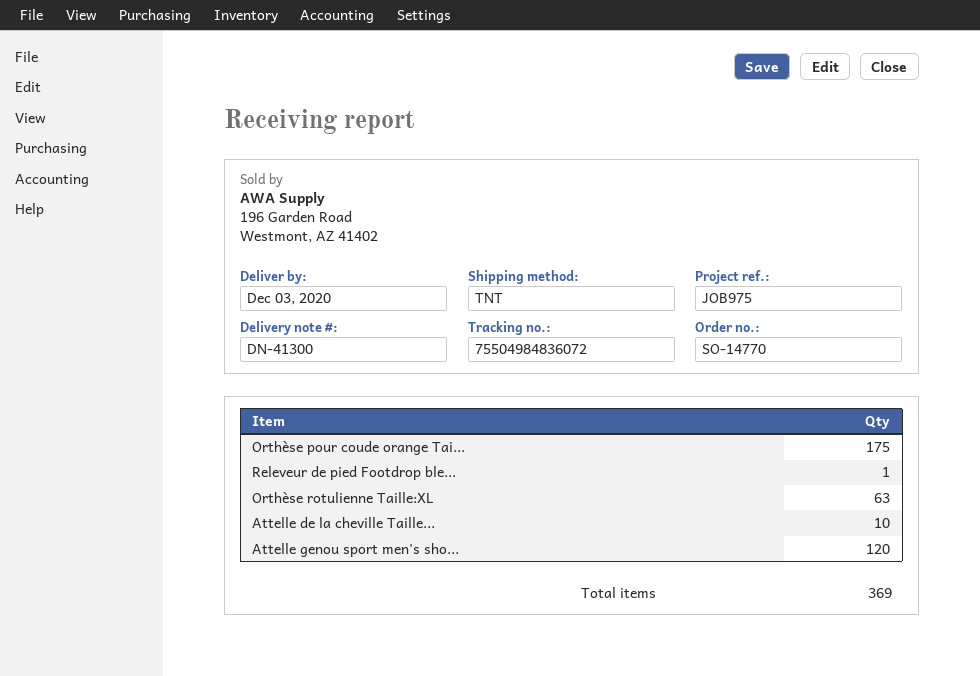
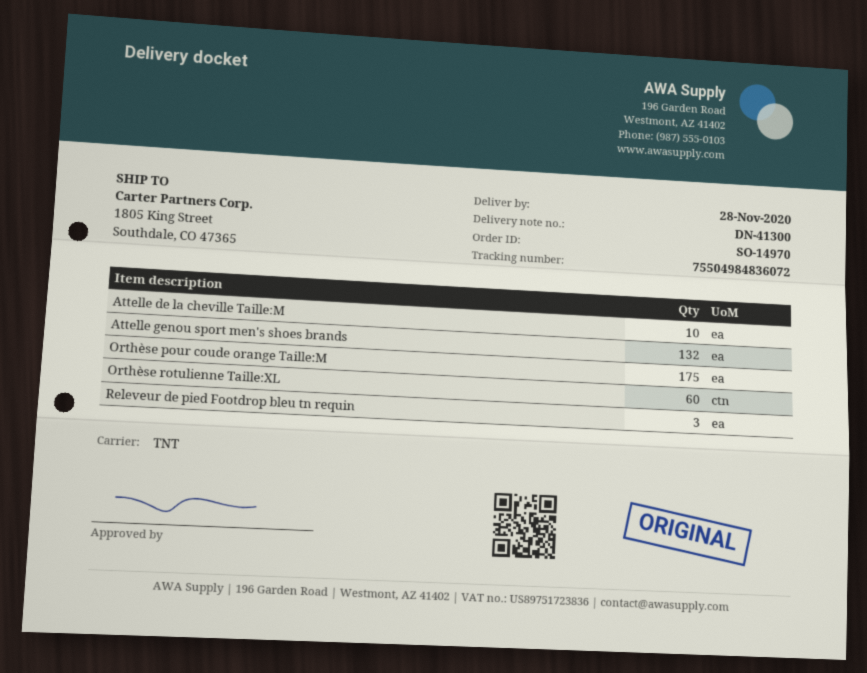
order number: SO-14770 -> SO-14970
delivery date: 2020-12-03 -> 2020-11-28
Releveur de pied Footdrop ble...: 1 -> 3
Orthèse rotulienne Taille:XL: 63 -> 60
Attelle genou sport men's sho...: 120 -> 132

